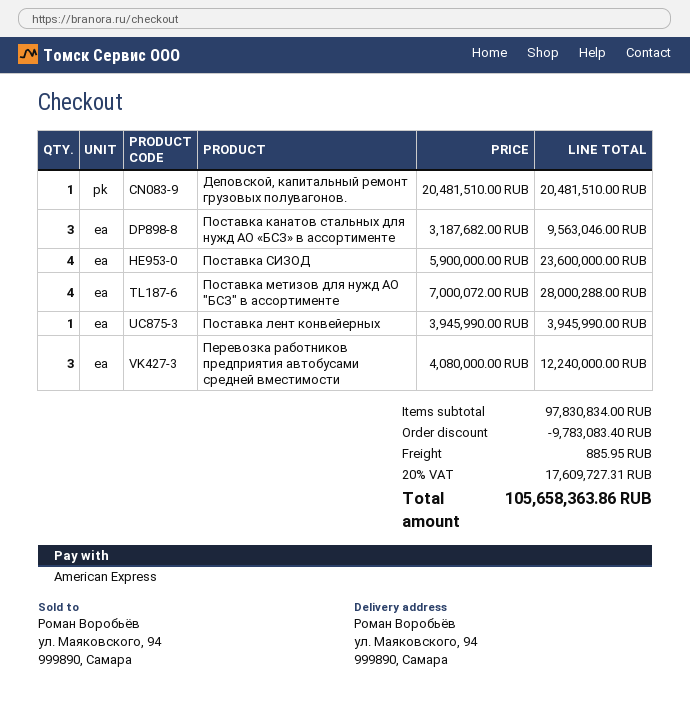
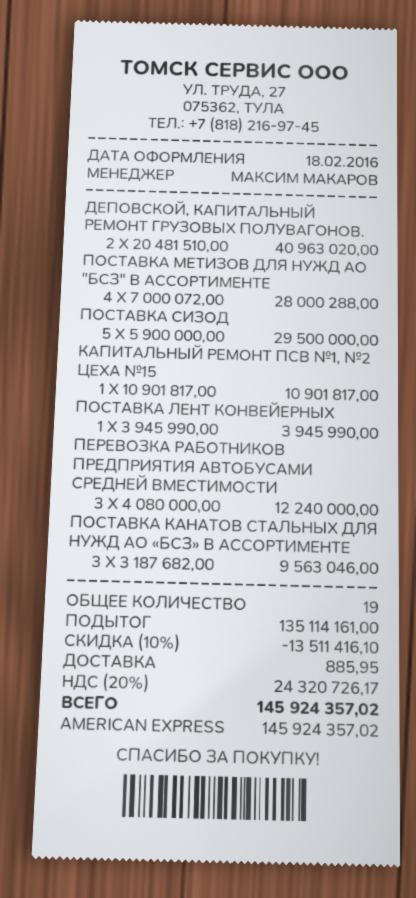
Деповской, капитальный ремонт грузовых полувагонов.: 1 x 20481510.00 = 20481510.00 -> 2 x 20481510.00 = 40963020.00
Поставка СИЗОД: 4 x 5900000.00 = 23600000.00 -> 5 x 5900000.00 = 29500000.00
КАПИТАЛЬНЫЙ РЕМОНТ ПСВ №1, №2 ЦЕХА №15: none -> 1 x 10901817.00 = 10901817.00
subtotal: 97830834.00 -> 135114161.00
discount: 9783083.40 -> 13511416.10
tax: 20% = 17609727.31 -> 20% = 24320726.17
total: 105658363.86 -> 145924357.02

